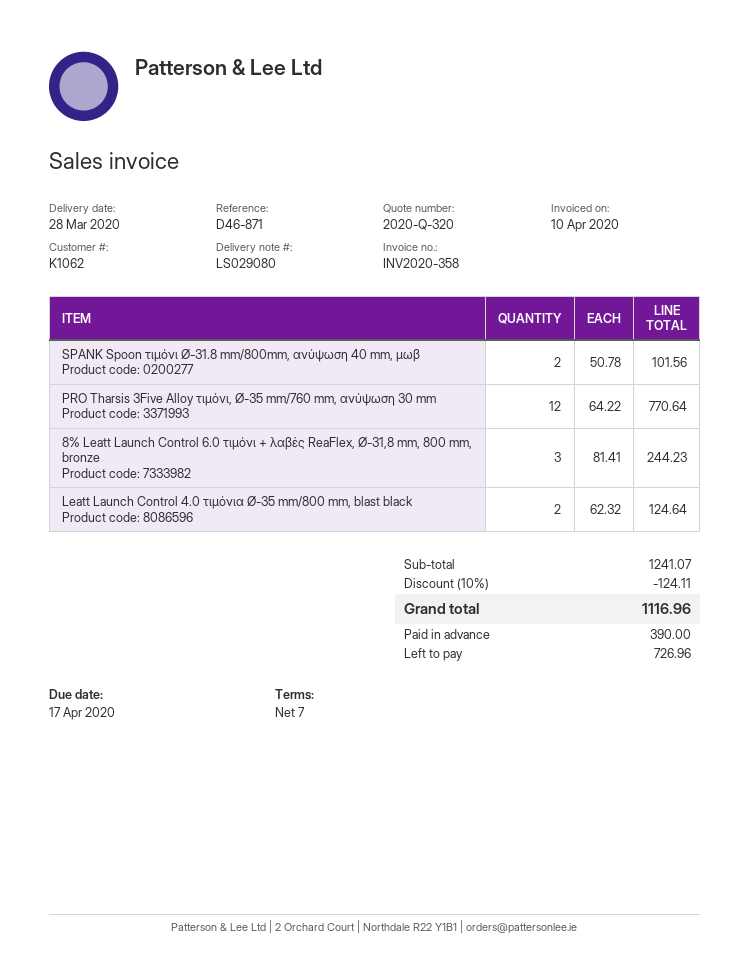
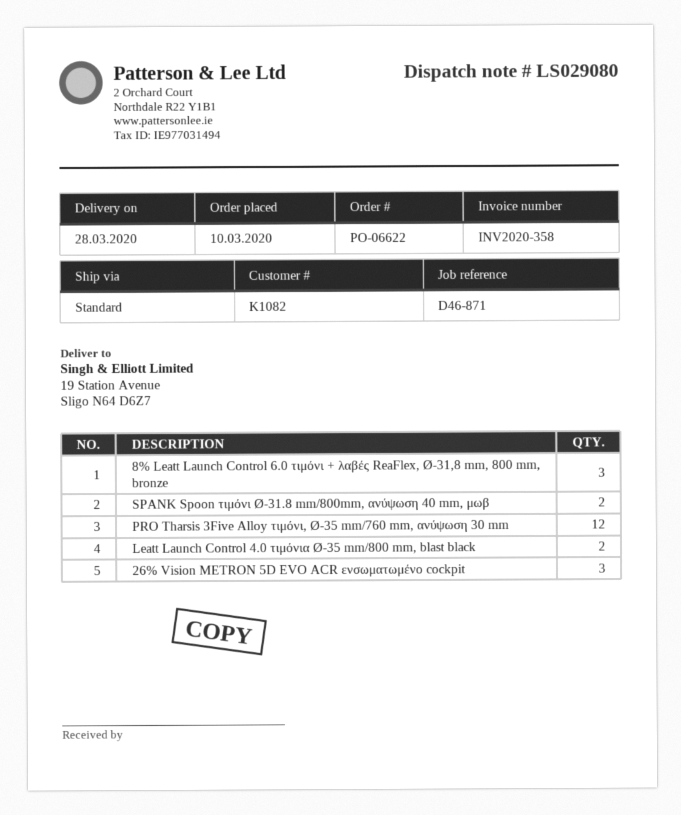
customer number: K1062 -> K1082
26% Vision METRON 5D EVO ACR ενσωματωμένο cockpit: none -> 3

